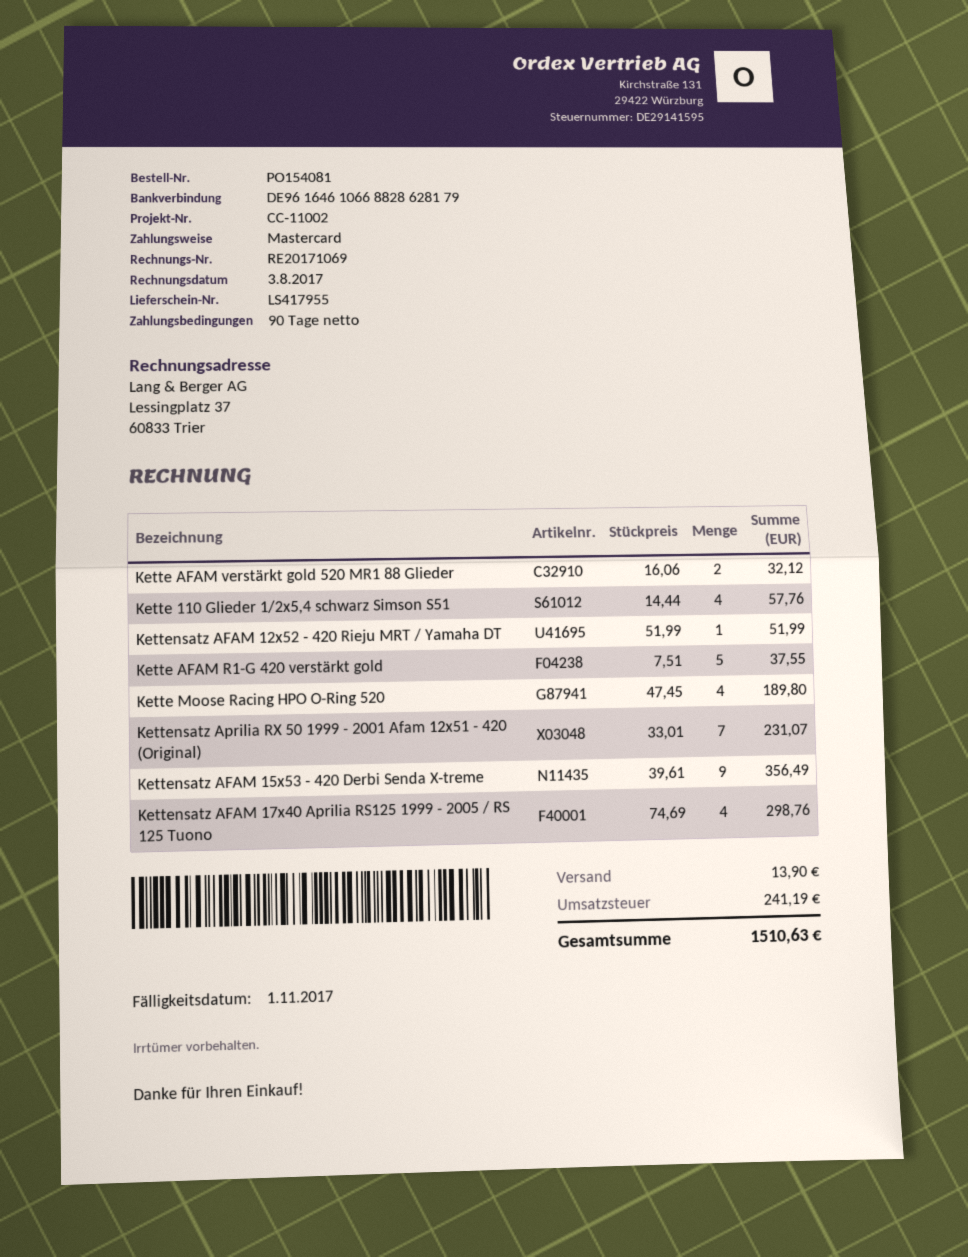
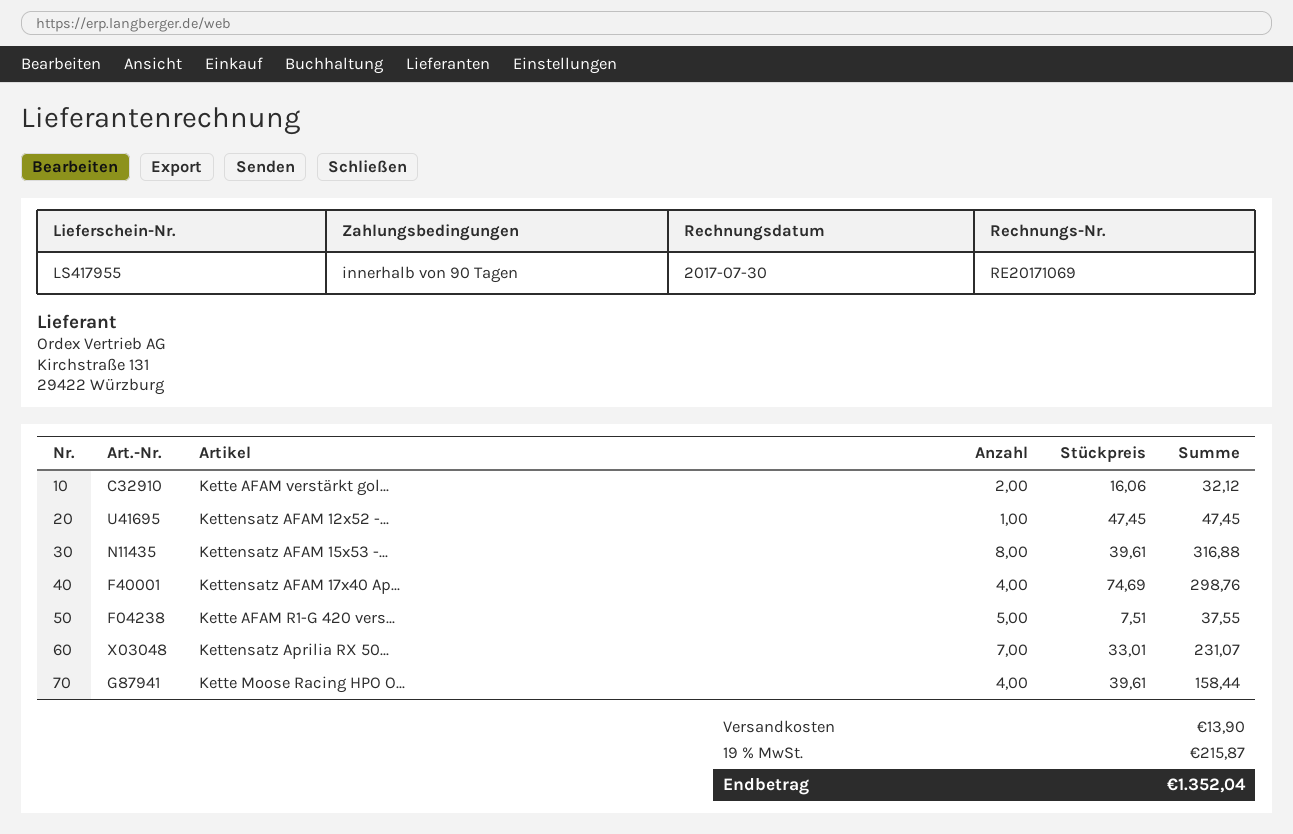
invoice date: 2017-08-03 -> 2017-07-30
Kette 110 Glieder 1/2x5,4 schwarz Simson S51: 4 x 14.44 = 57.76 -> none
Kettensatz AFAM 12x52 - 420 Rieju MRT / Yamaha DT: 1 x 51.99 = 51.99 -> 1 x 47.45 = 47.45
Kette Moose Racing HPO O-Ring 520: 4 x 47.45 = 189.80 -> 4 x 39.61 = 158.44
Kettensatz AFAM 15x53 - 420 Derbi Senda X-treme: 9 x 39.61 = 356.49 -> 8 x 39.61 = 316.88
tax: 241.19 -> 215.87
total: 1510.63 -> 1352.04

